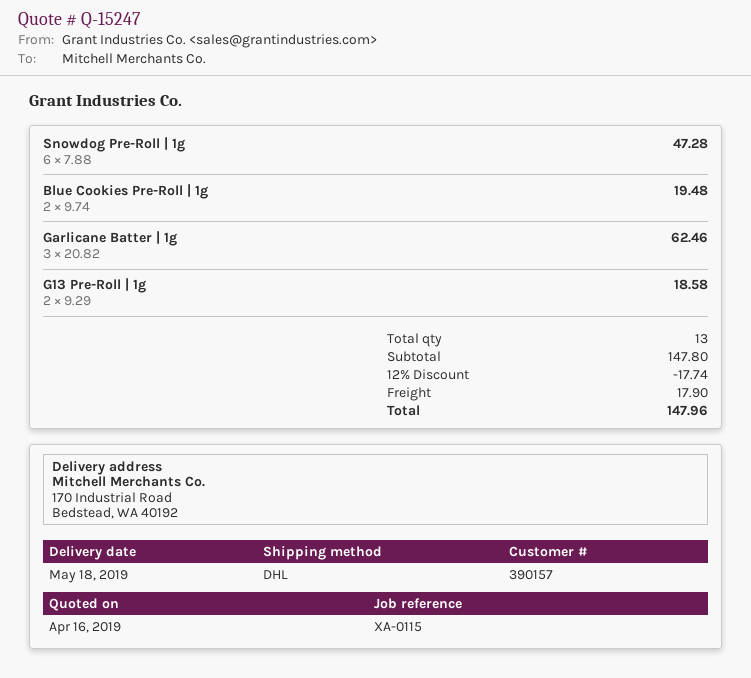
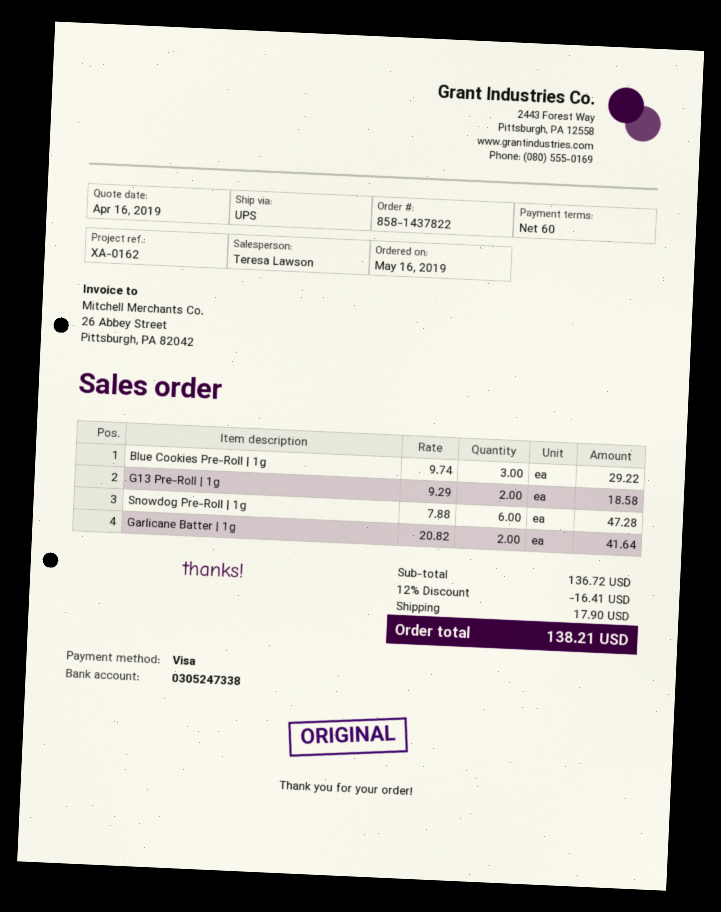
reference: XA-0115 -> XA-0162
shipping method: DHL -> UPS
Blue Cookies Pre-Roll | 1g: 2 x 9.74 = 19.48 -> 3 x 9.74 = 29.22
Garlicane Batter | 1g: 3 x 20.82 = 62.46 -> 2 x 20.82 = 41.64
subtotal: 147.80 -> 136.72
discount: 12% = 17.74 -> 12% = 16.41
total: 147.96 -> 138.21

